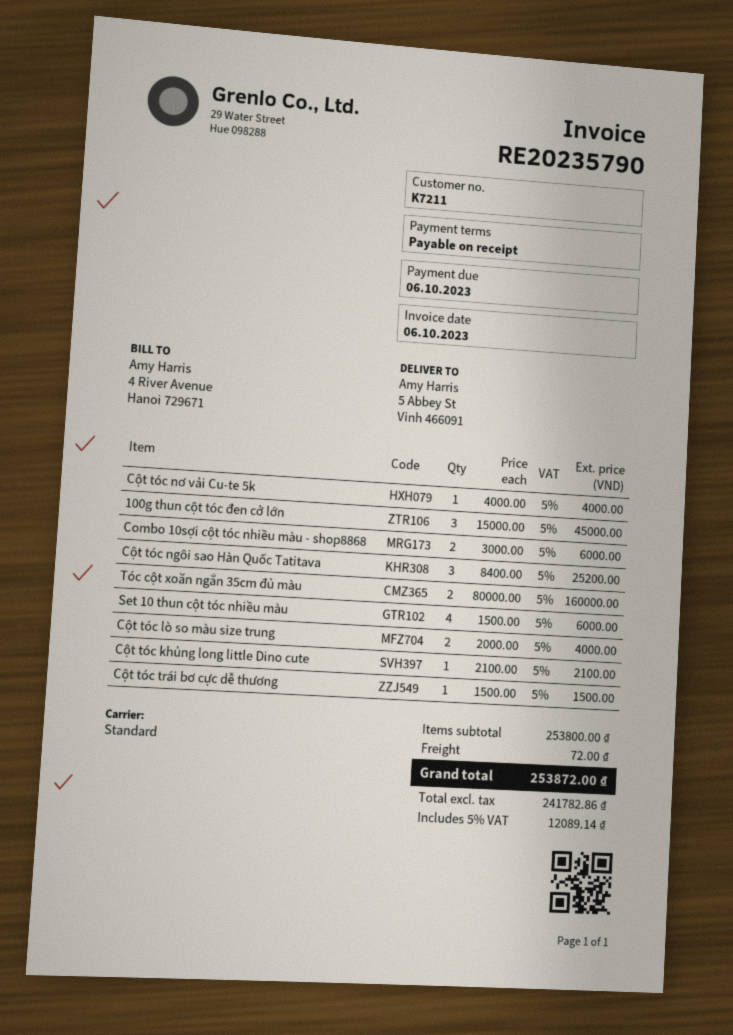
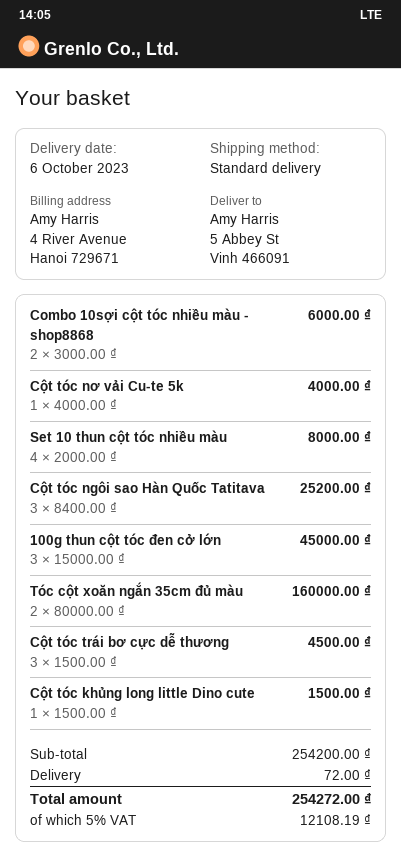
Set 10 thun cột tóc nhiều màu: 4 x 1500.00 = 6000.00 -> 4 x 2000.00 = 8000.00
Cột tóc lò so màu size trung: 2 x 2000.00 = 4000.00 -> none
Cột tóc khủng long little Dino cute: 1 x 2100.00 = 2100.00 -> 1 x 1500.00 = 1500.00
Cột tóc trái bơ cực dễ thương: 1 x 1500.00 = 1500.00 -> 3 x 1500.00 = 4500.00
subtotal: 253800.00 -> 254200.00
tax: 5% = 12089.14 -> 5% = 12108.19
total: 253872.00 -> 254272.00

